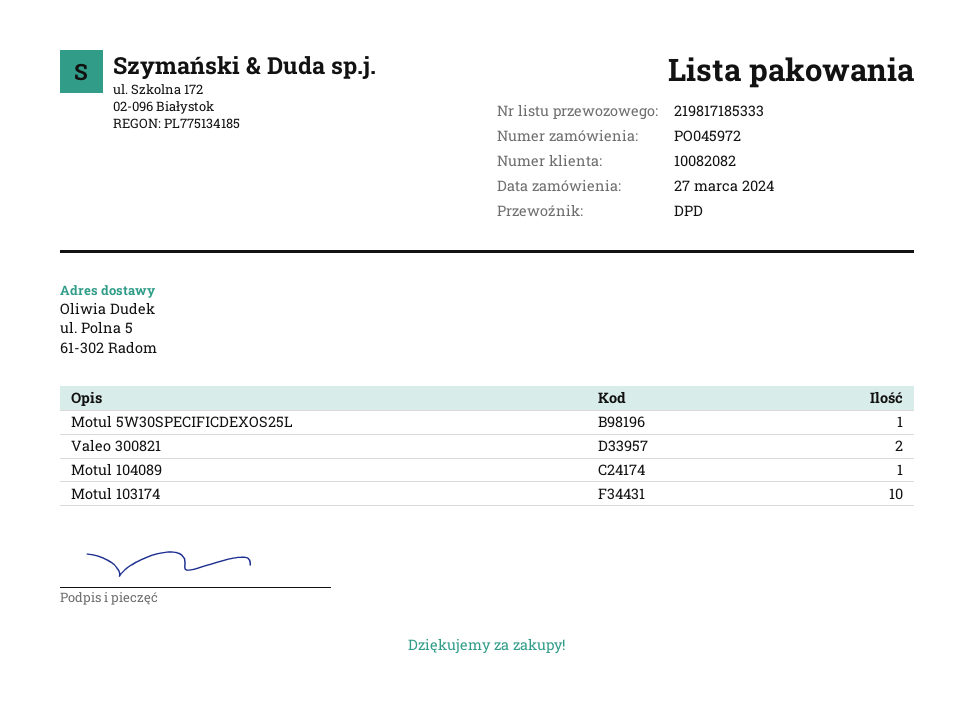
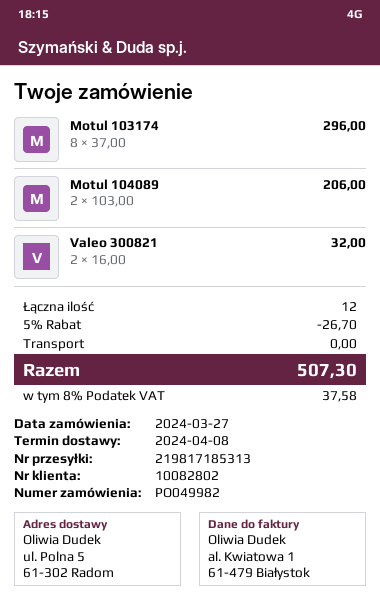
order number: PO045972 -> PO049982
customer number: 10082082 -> 10082802
tracking number: 219817185333 -> 219817185313
Motul 5W30SPECIFICDEXOS25L: 1 -> none
Motul 104089: 1 -> 2
Motul 103174: 10 -> 8

